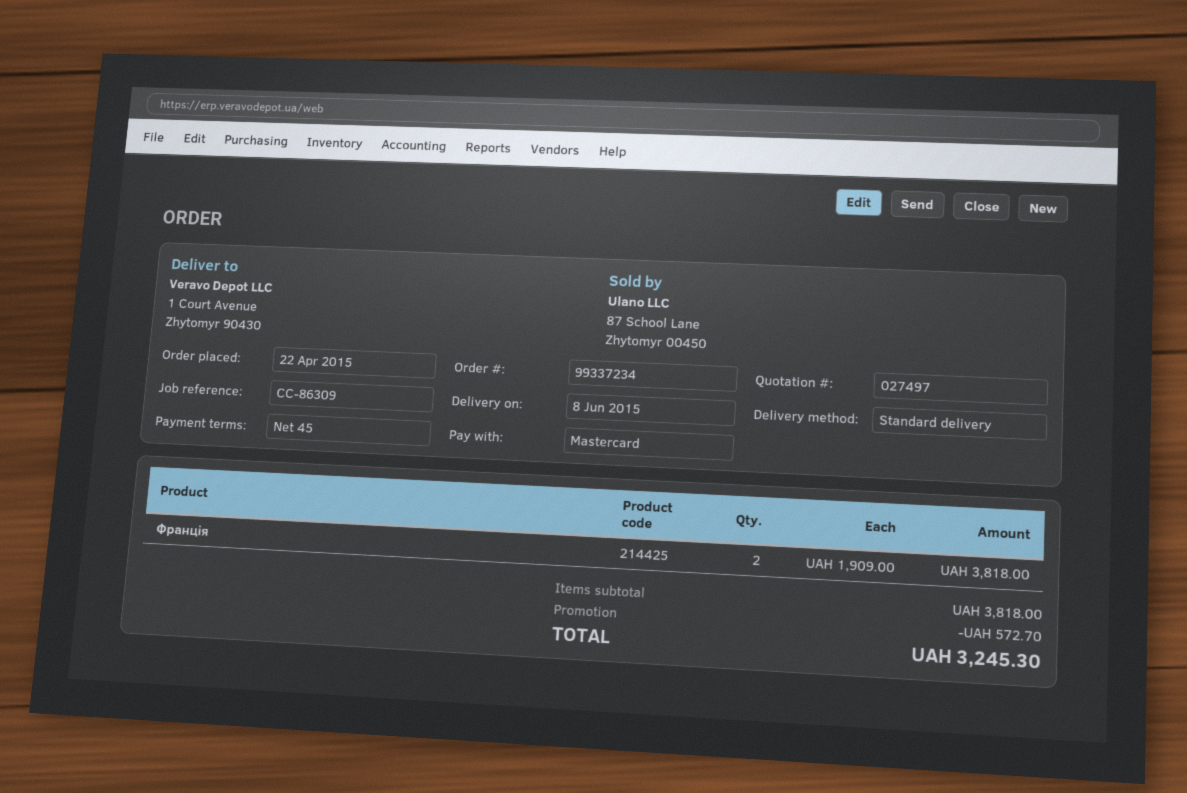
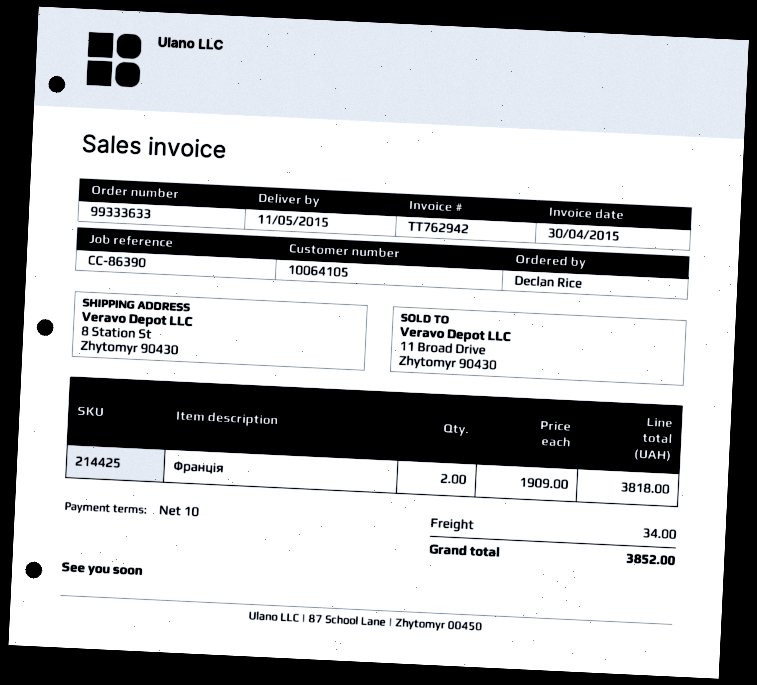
order number: 99337234 -> 99333633
delivery date: 2015-06-08 -> 2015-05-11
payment terms: 45 days -> 10 days
reference: CC-86309 -> CC-86390
ship to: 1 Court Avenue, Zhytomyr 90430 -> 8 Station St, Zhytomyr 90430
discount: 572.70 -> none
shipping: none -> 34.00
total: 3245.30 -> 3852.00

